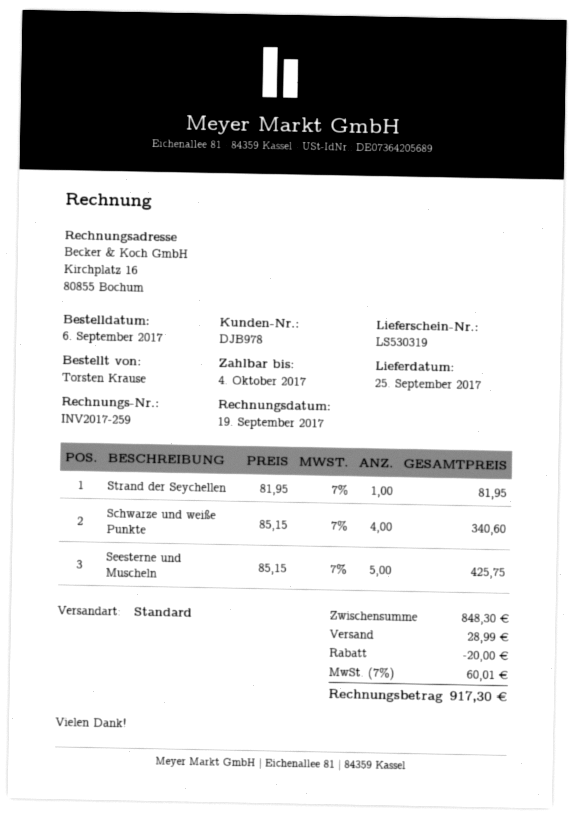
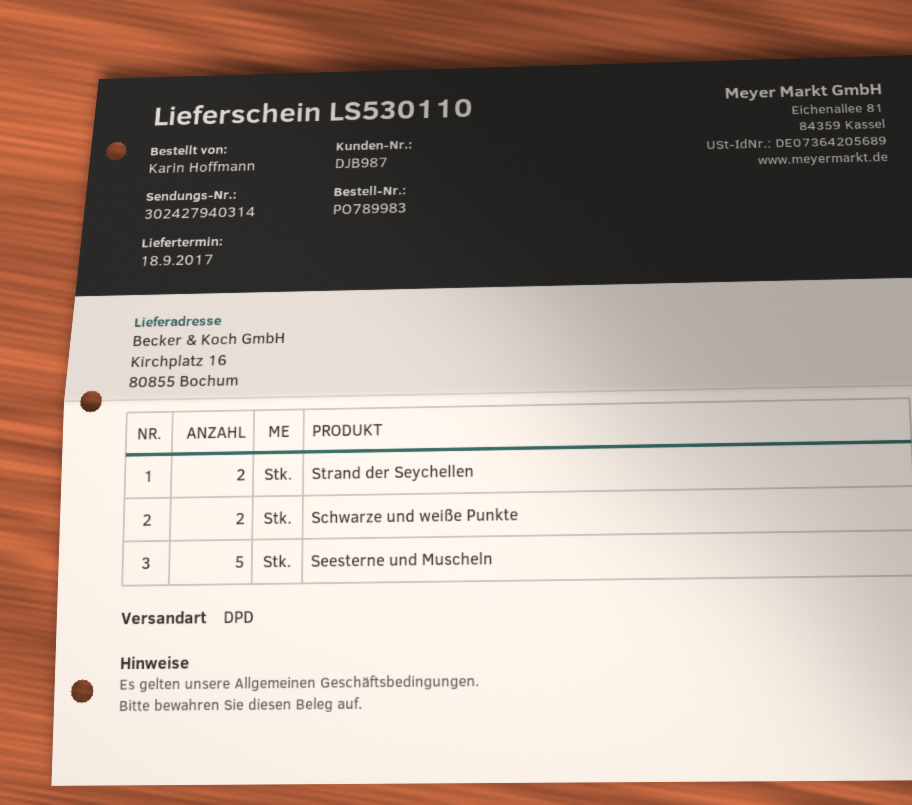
delivery note number: LS530319 -> LS530110
delivery date: 2017-09-25 -> 2017-09-18
customer number: DJB978 -> DJB987
ordered by: Torsten Krause -> Karin Hoffmann
shipping method: standard -> DPD
Strand der Seychellen: 1 -> 2
Schwarze und weiße Punkte: 4 -> 2

